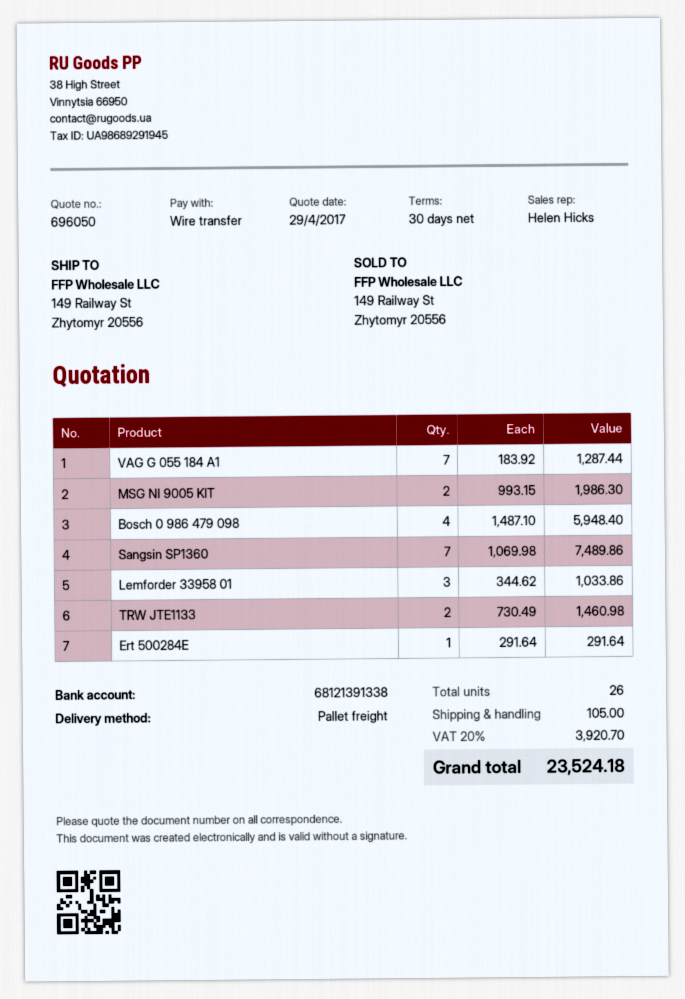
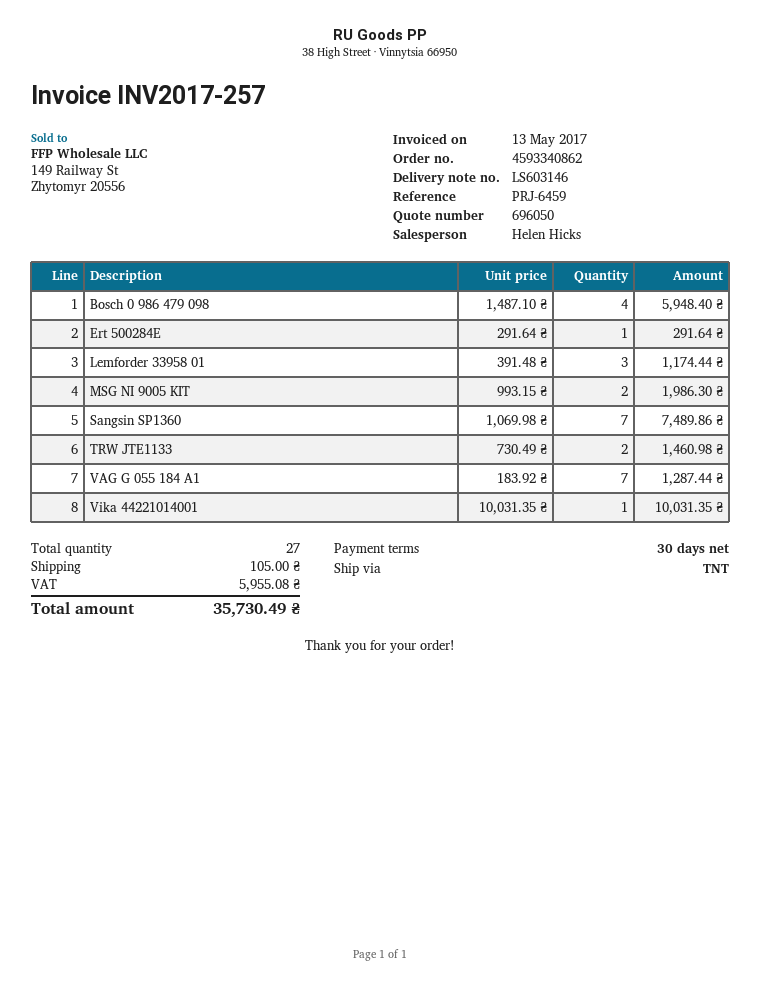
shipping method: pallet freight -> TNT
Lemforder 33958 01: 3 x 344.62 = 1033.86 -> 3 x 391.48 = 1174.44
Vika 44221014001: none -> 1 x 10031.35 = 10031.35
total quantity: 26 -> 27
tax: 3920.70 -> 5955.08
total: 23524.18 -> 35730.49

